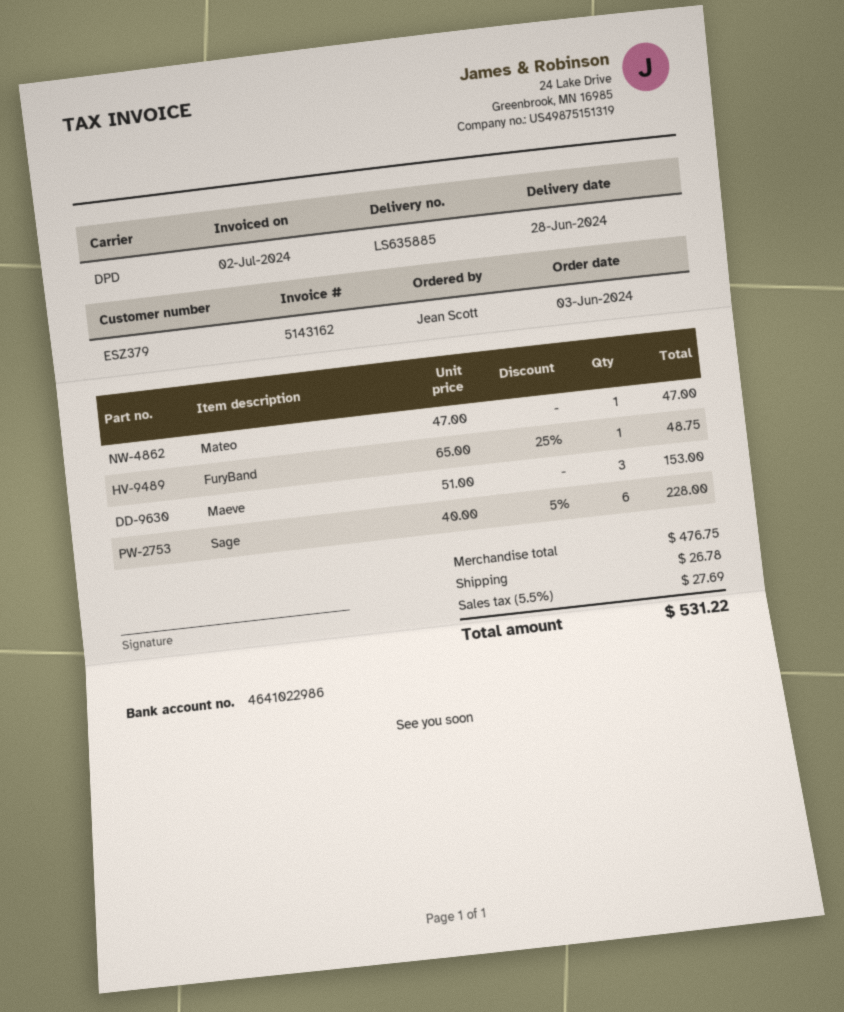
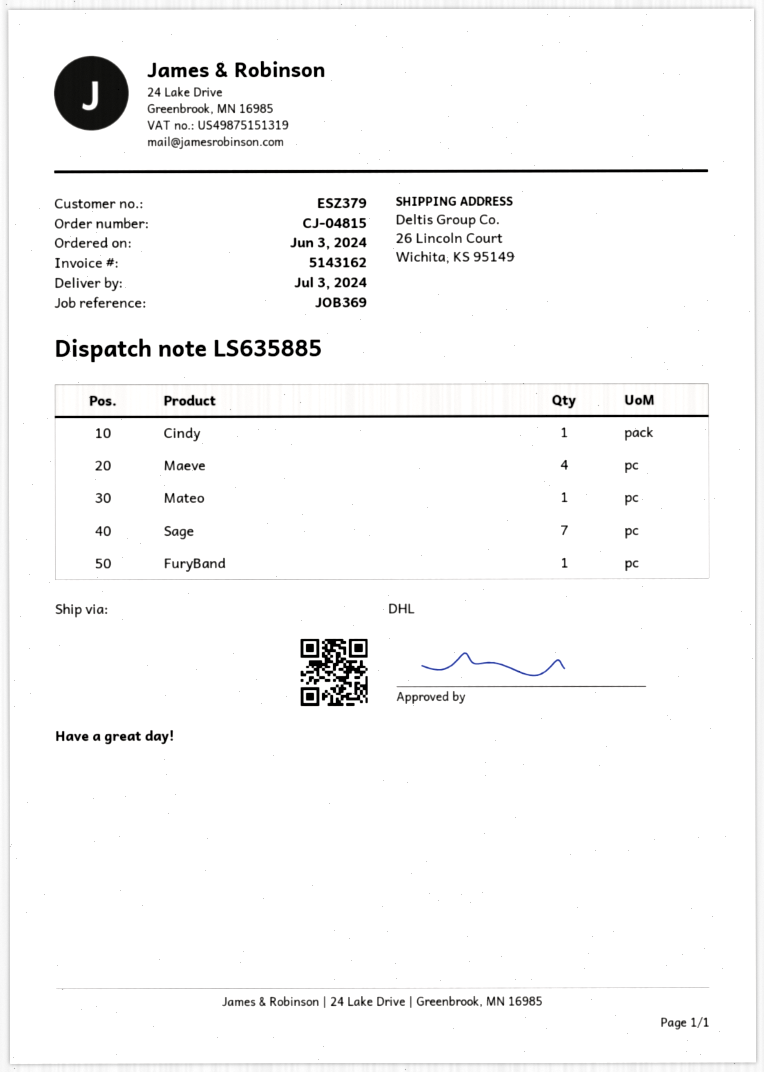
delivery date: 2024-06-28 -> 2024-07-03
shipping method: DPD -> DHL
Maeve: 3 -> 4
Sage: 6 -> 7
Cindy: none -> 1

